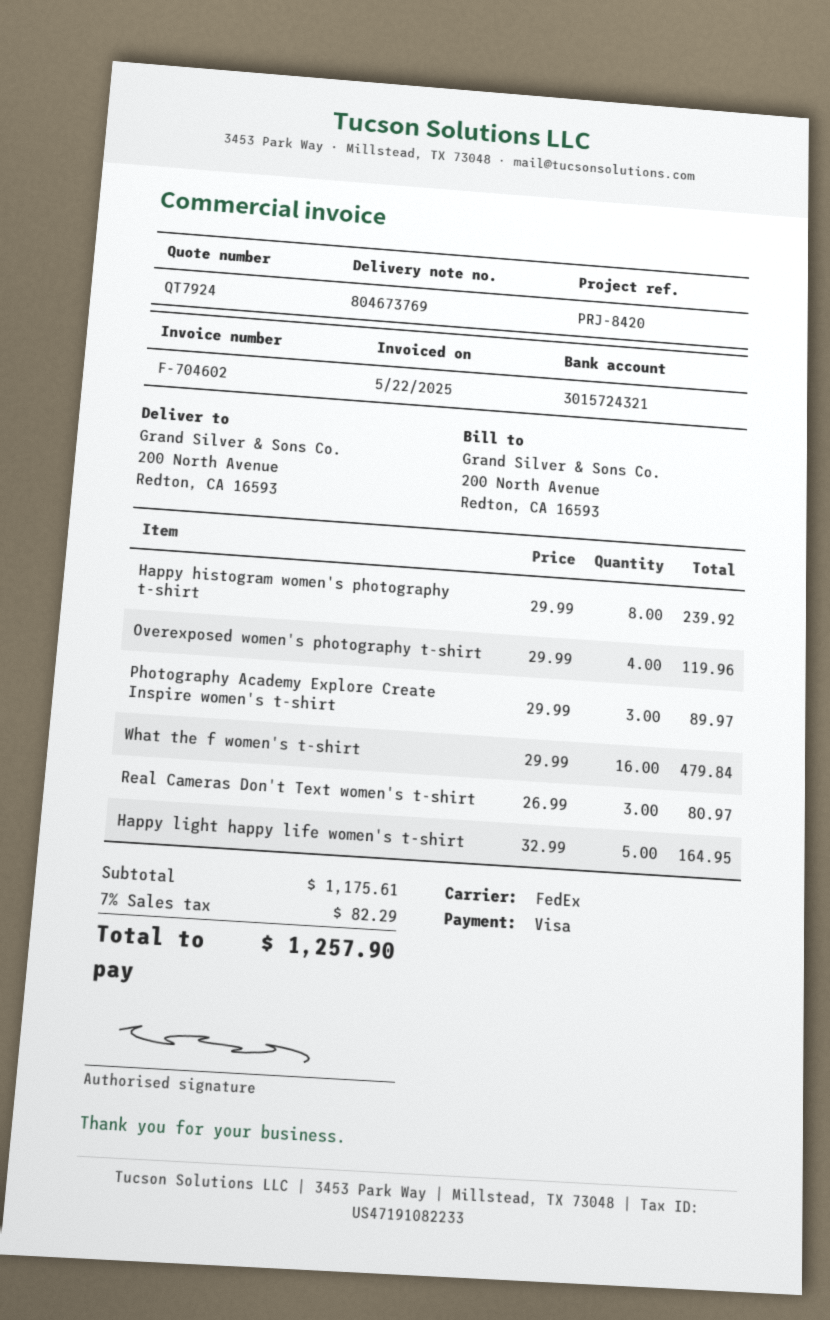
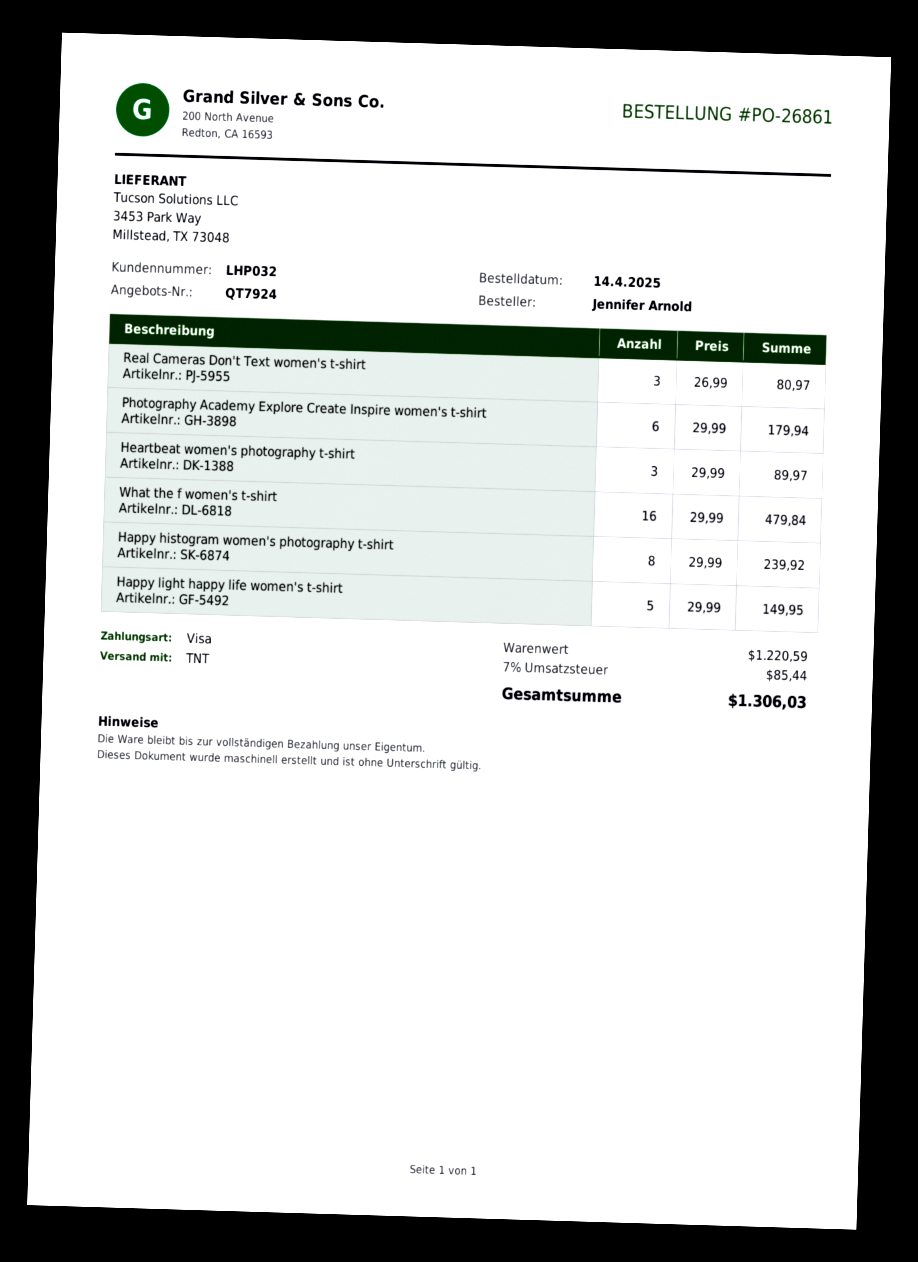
shipping method: FedEx -> TNT
Overexposed women's photography t-shirt: 4 x 29.99 = 119.96 -> none
Photography Academy Explore Create Inspire women's t-shirt: 3 x 29.99 = 89.97 -> 6 x 29.99 = 179.94
Happy light happy life women's t-shirt: 5 x 32.99 = 164.95 -> 5 x 29.99 = 149.95
Heartbeat women's photography t-shirt: none -> 3 x 29.99 = 89.97
subtotal: 1175.61 -> 1220.59
tax: 7% = 82.29 -> 7% = 85.44
total: 1257.90 -> 1306.03

